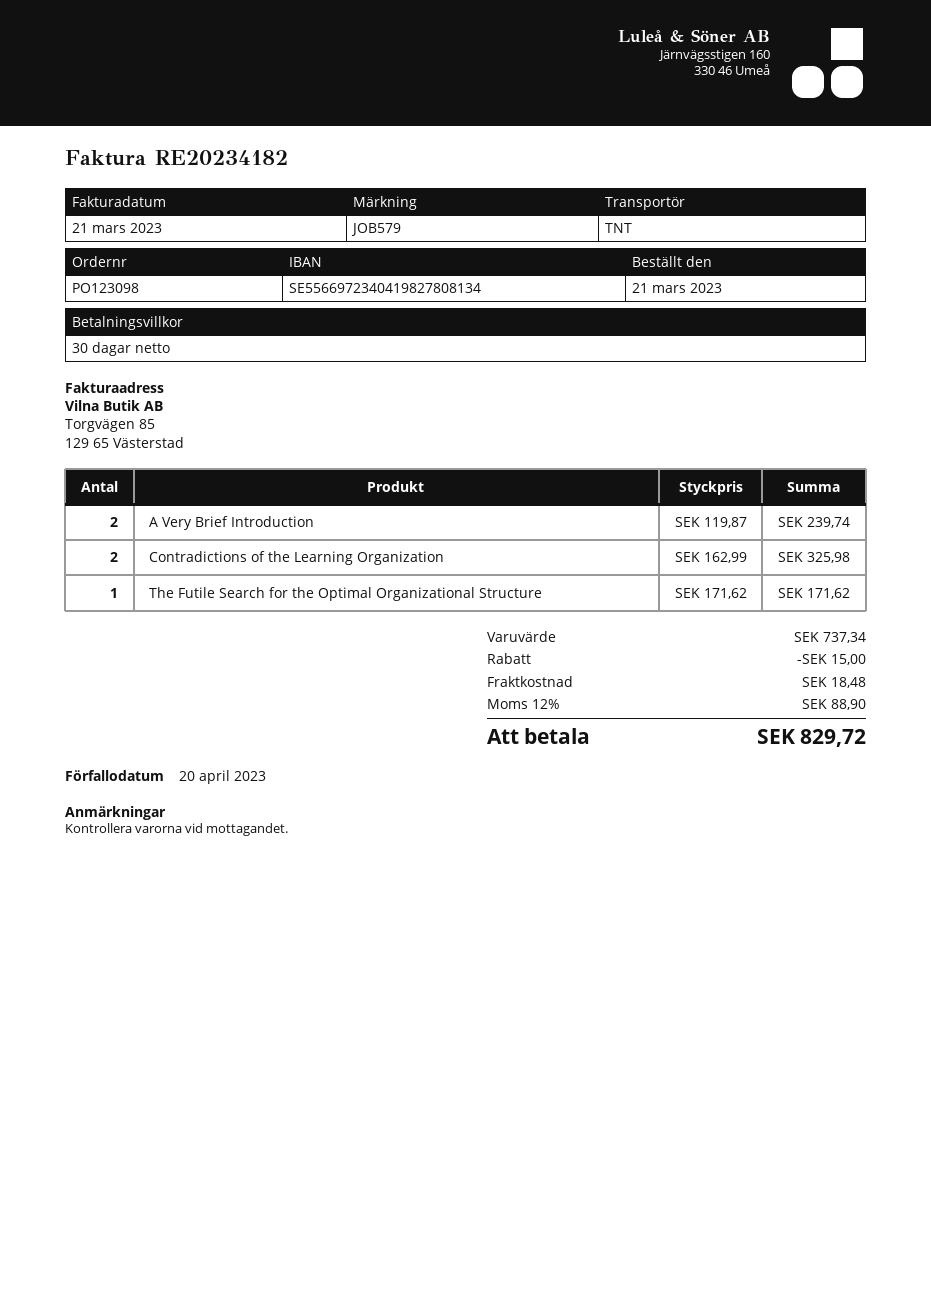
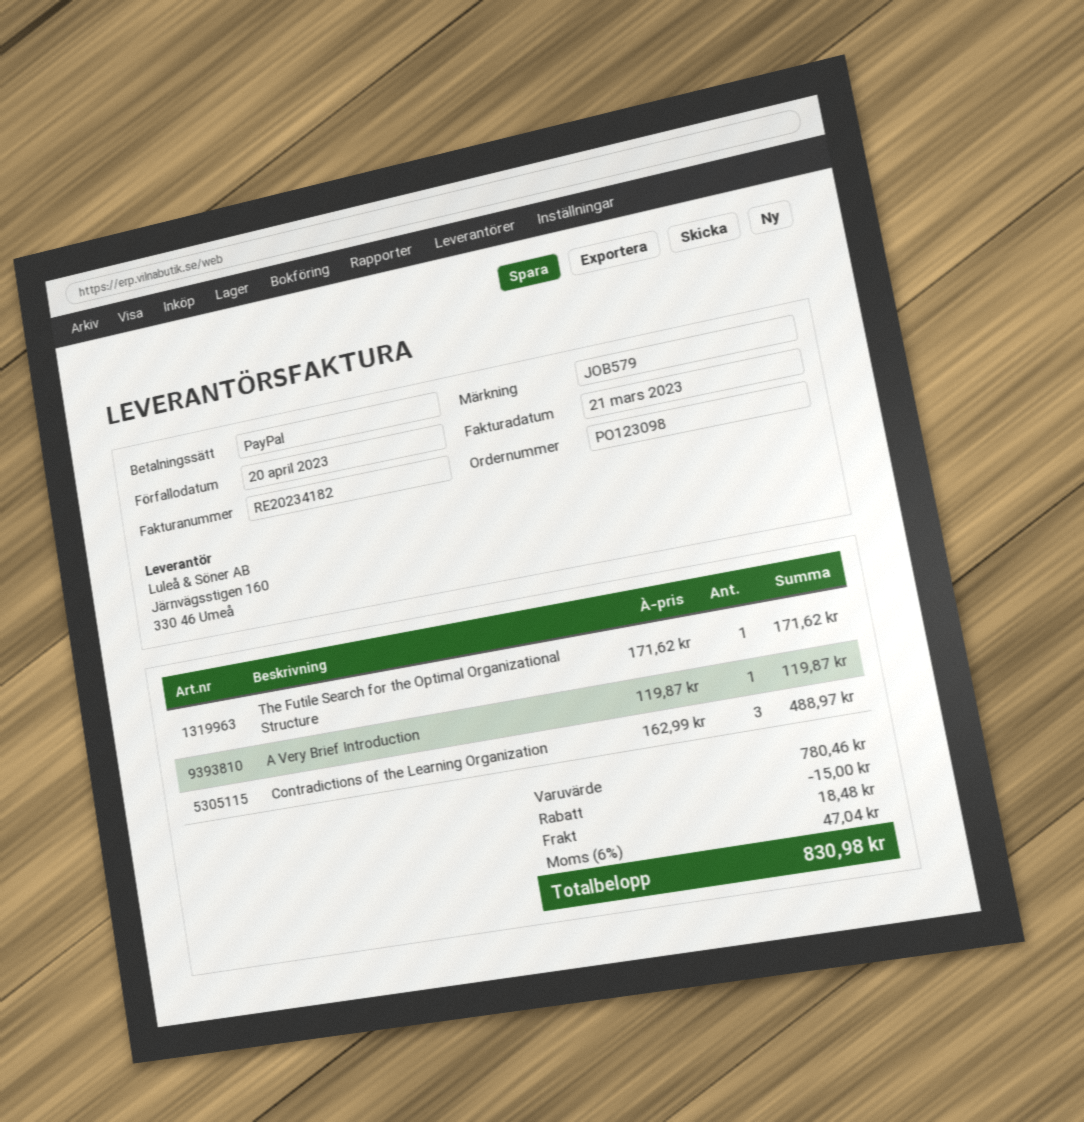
A Very Brief Introduction: 2 x 119.87 = 239.74 -> 1 x 119.87 = 119.87
Contradictions of the Learning Organization: 2 x 162.99 = 325.98 -> 3 x 162.99 = 488.97
subtotal: 737.34 -> 780.46
tax: 12% = 88.90 -> 6% = 47.04
total: 829.72 -> 830.98

